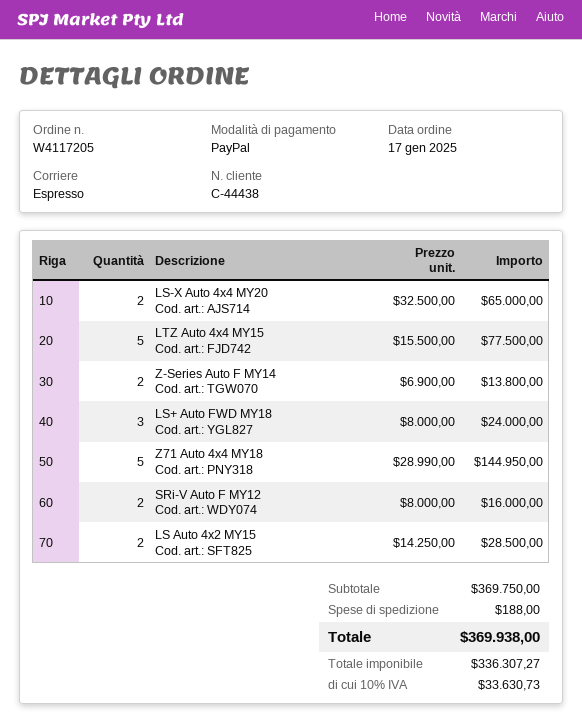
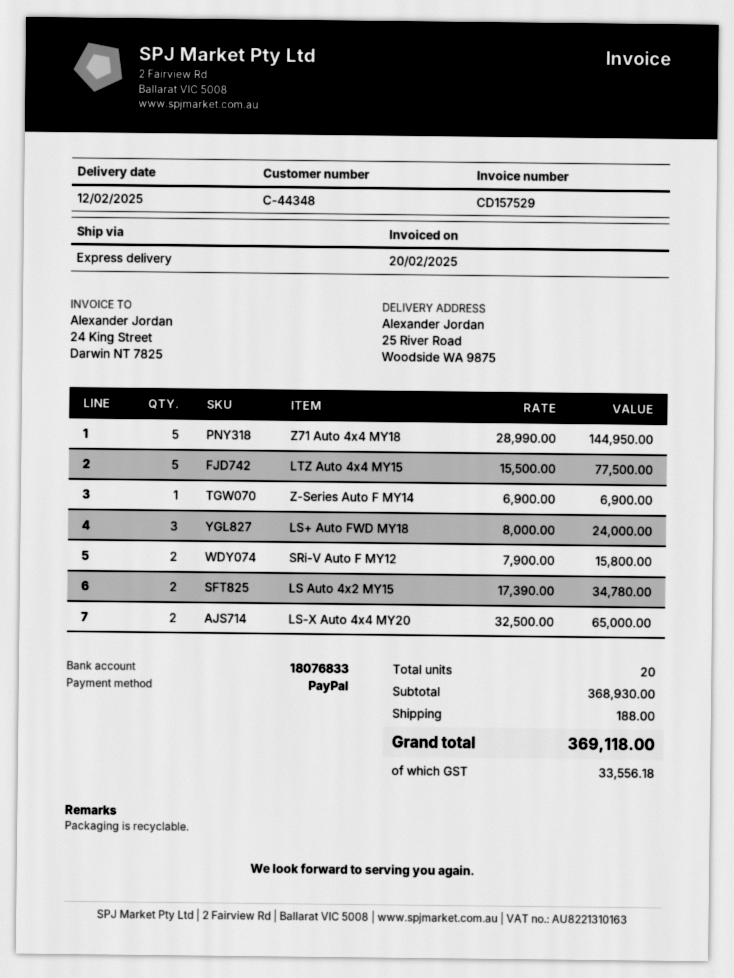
customer number: C-44438 -> C-44348
Z-Series Auto F MY14: 2 x 6900.00 = 13800.00 -> 1 x 6900.00 = 6900.00
SRi-V Auto F MY12: 2 x 8000.00 = 16000.00 -> 2 x 7900.00 = 15800.00
LS Auto 4x2 MY15: 2 x 14250.00 = 28500.00 -> 2 x 17390.00 = 34780.00
subtotal: 369750.00 -> 368930.00
tax: 33630.73 -> 33556.18
total: 369938.00 -> 369118.00

